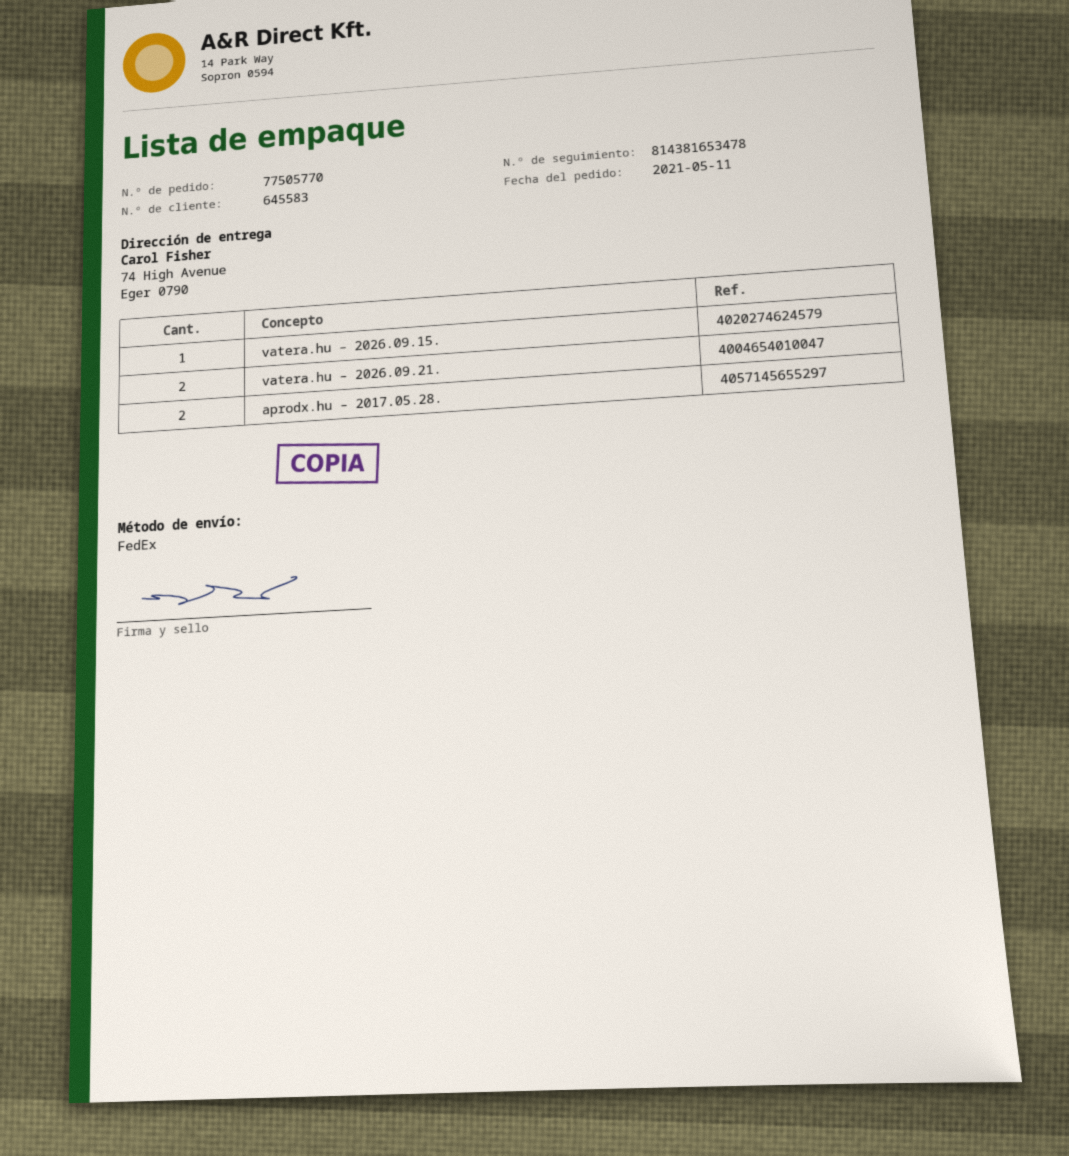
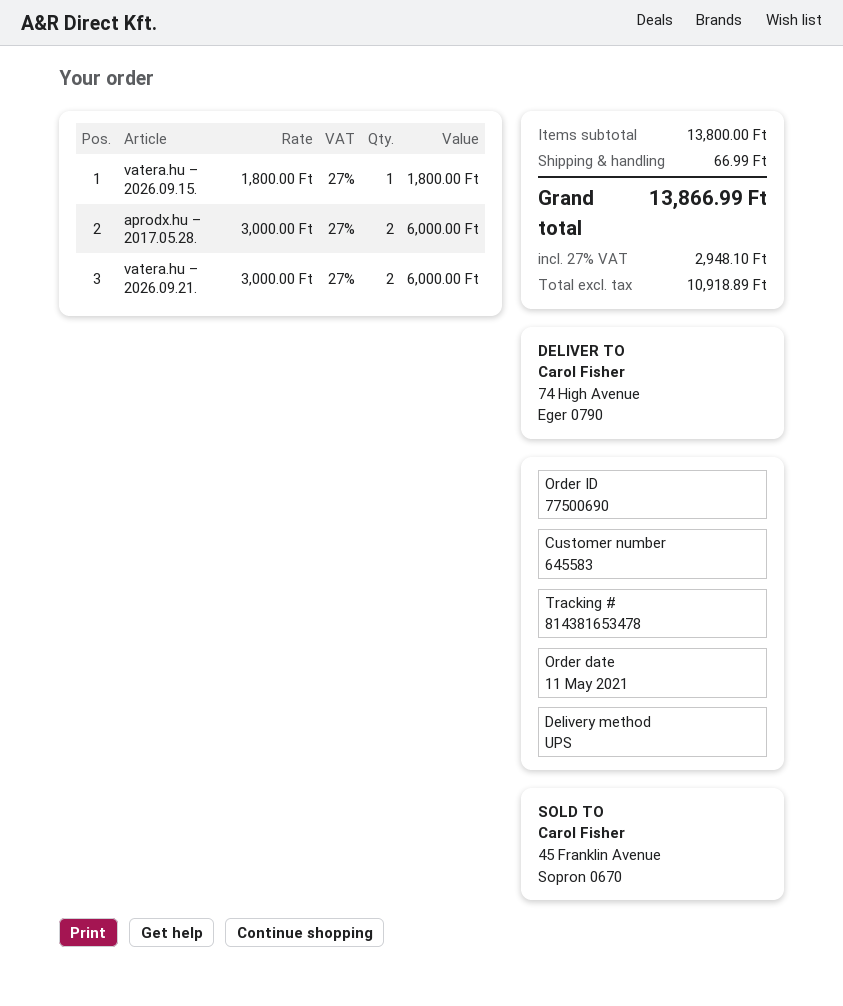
order number: 77505770 -> 77500690
shipping method: FedEx -> UPS

